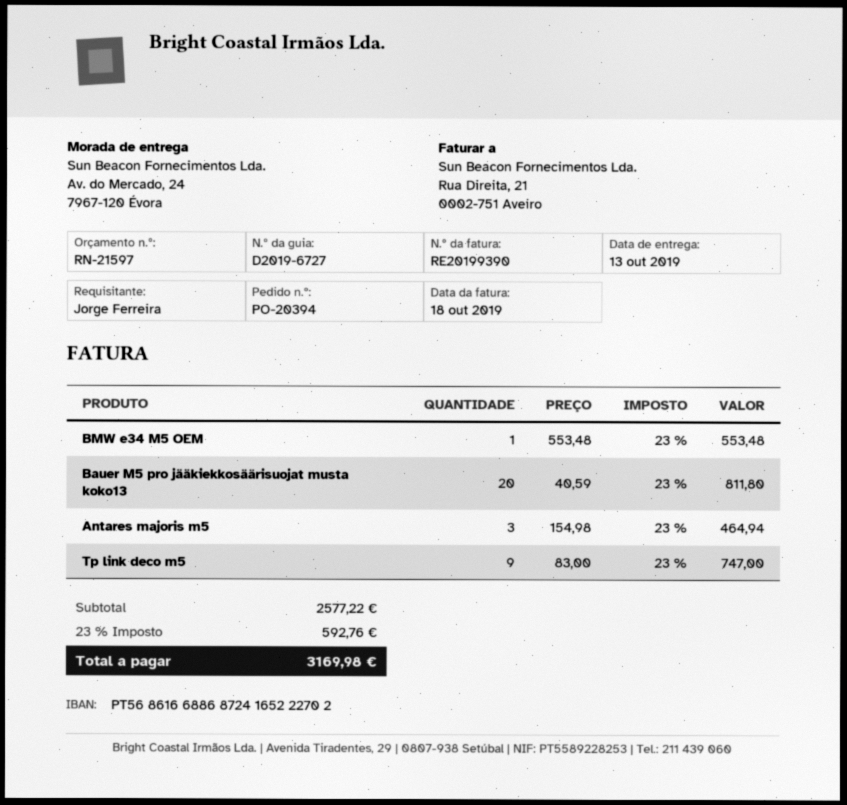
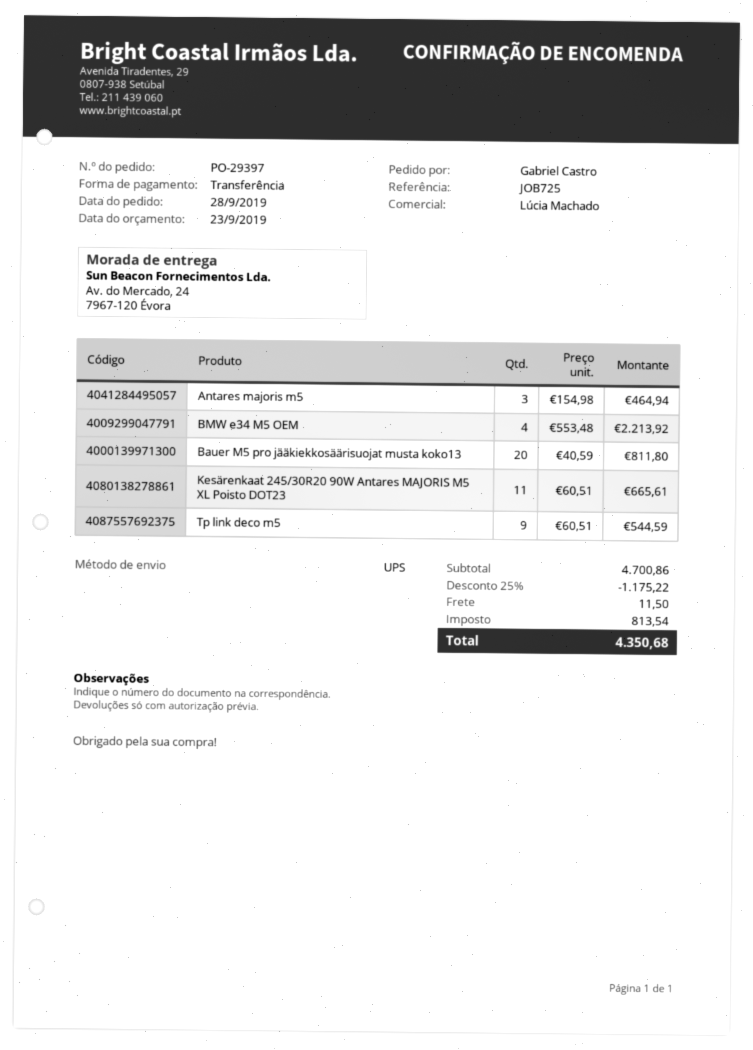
order number: PO-20394 -> PO-29397
ordered by: Jorge Ferreira -> Gabriel Castro
BMW e34 M5 OEM: 1 x 553.48 = 553.48 -> 4 x 553.48 = 2213.92
Tp link deco m5: 9 x 83.00 = 747.00 -> 9 x 60.51 = 544.59
Kesärenkaat 245/30R20 90W Antares MAJORIS M5 XL Poisto DOT23: none -> 11 x 60.51 = 665.61
subtotal: 2577.22 -> 4700.86
discount: none -> 25% = 1175.22
shipping: none -> 11.50
tax: 592.76 -> 813.54
total: 3169.98 -> 4350.68

